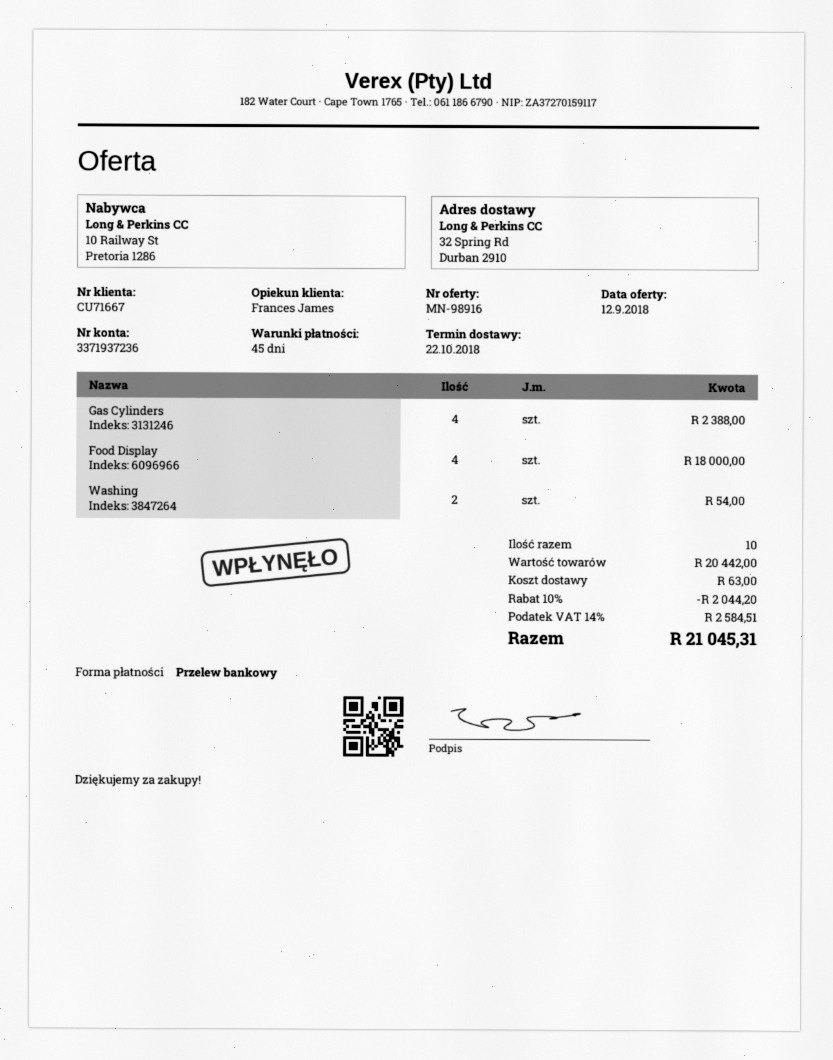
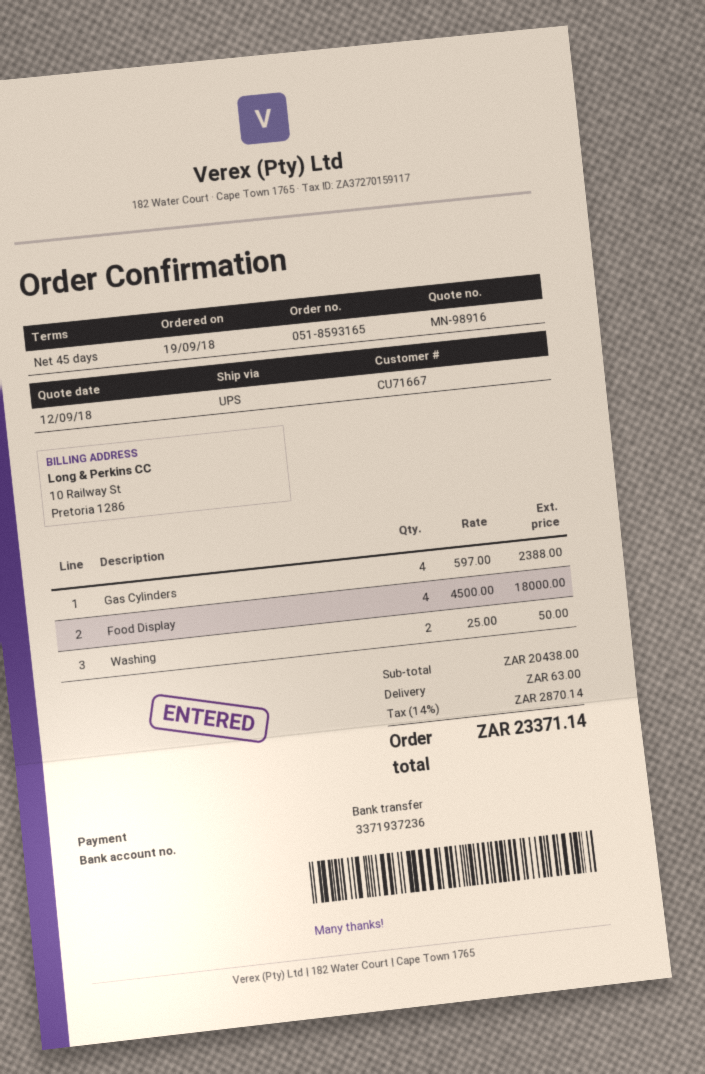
Washing: 2 for 54.00 -> 2 for 50.00
subtotal: 20442.00 -> 20438.00
discount: 10% = 2044.20 -> none
tax: 14% = 2584.51 -> 14% = 2870.14
total: 21045.31 -> 23371.14

